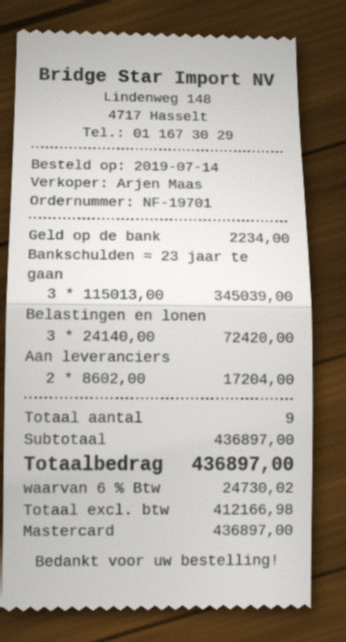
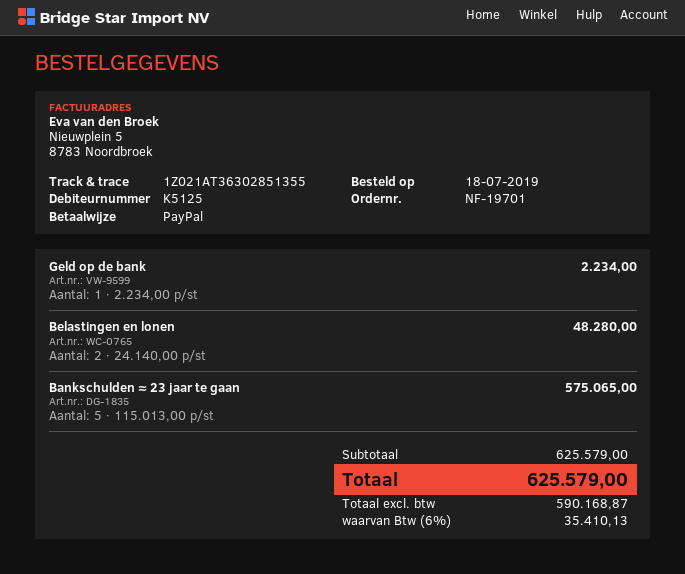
order date: 2019-07-14 -> 2019-07-18
payment method: Mastercard -> PayPal
Bankschulden ≈ 23 jaar te gaan: 3 x 115013.00 = 345039.00 -> 5 x 115013.00 = 575065.00
Belastingen en lonen: 3 x 24140.00 = 72420.00 -> 2 x 24140.00 = 48280.00
Aan leveranciers: 2 x 8602.00 = 17204.00 -> none
subtotal: 436897.00 -> 625579.00
net: 412166.98 -> 590168.87
tax: 6% = 24730.02 -> 6% = 35410.13
total: 436897.00 -> 625579.00

